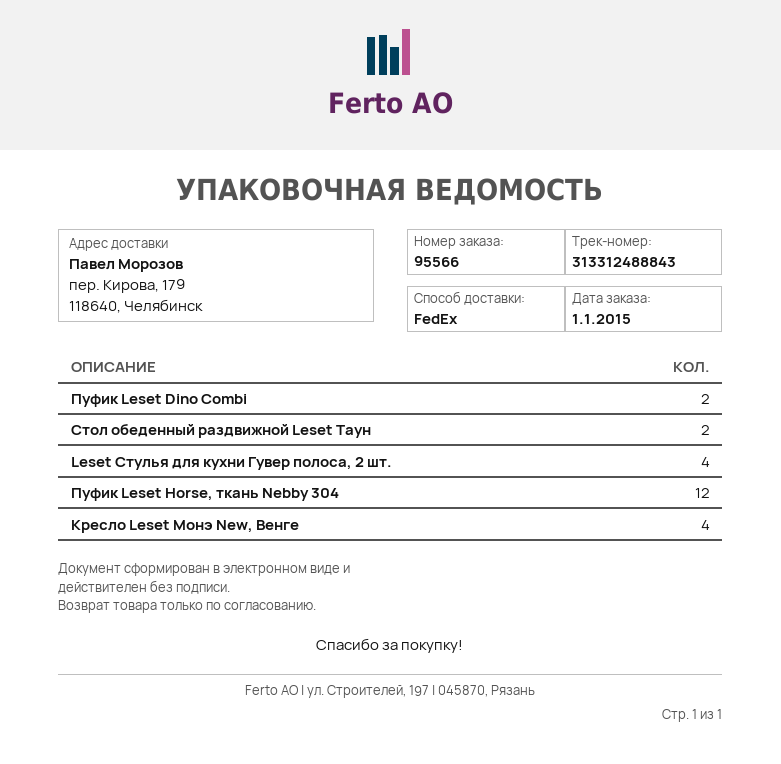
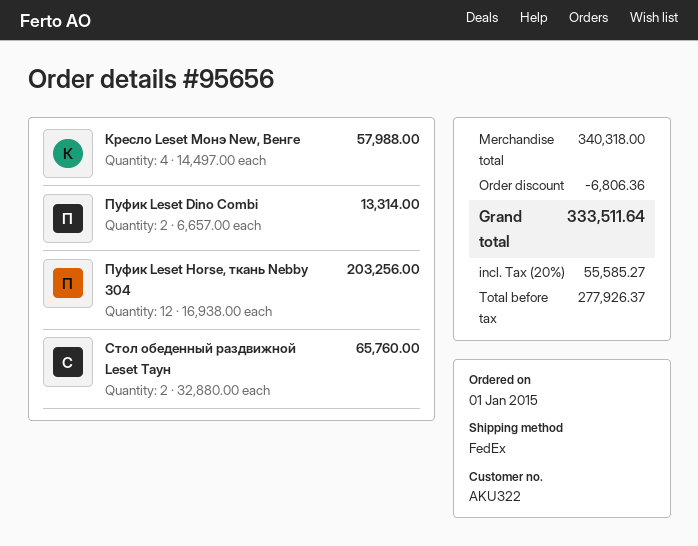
order number: 95566 -> 95656
Leset Стулья для кухни Гувер полоса, 2 шт.: 4 -> none

